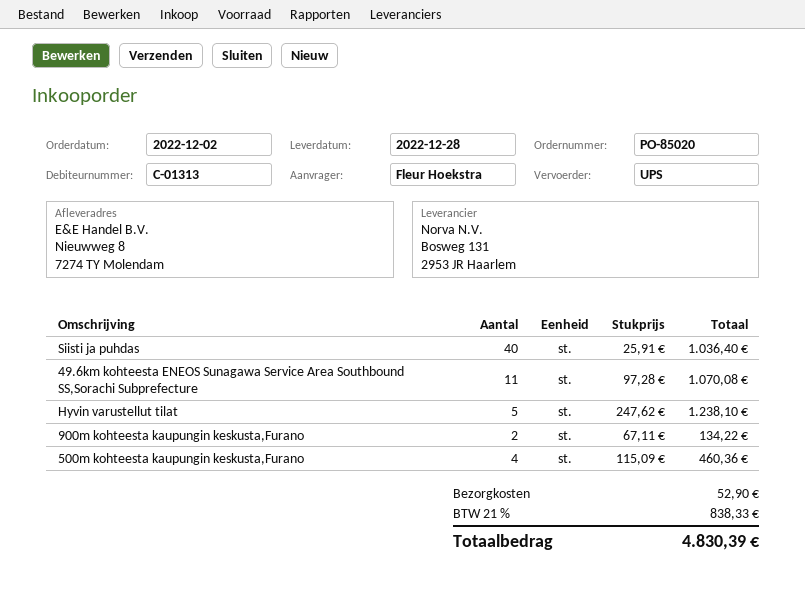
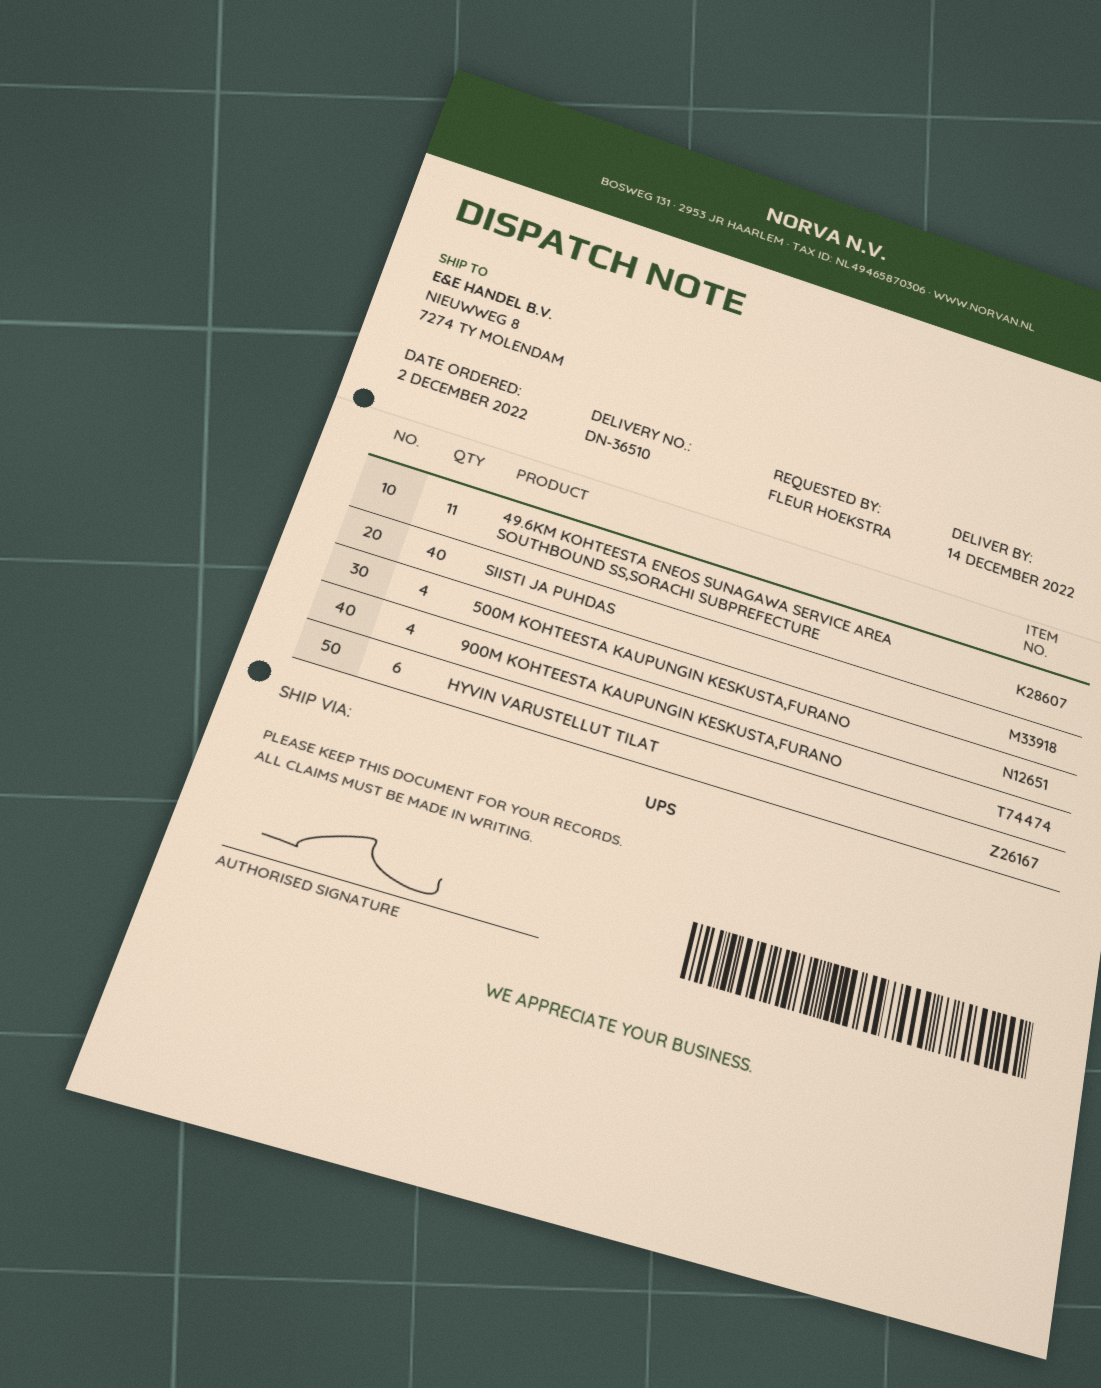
delivery date: 2022-12-28 -> 2022-12-14
Hyvin varustellut tilat: 5 -> 6
900m kohteesta kaupungin keskusta,Furano: 2 -> 4

